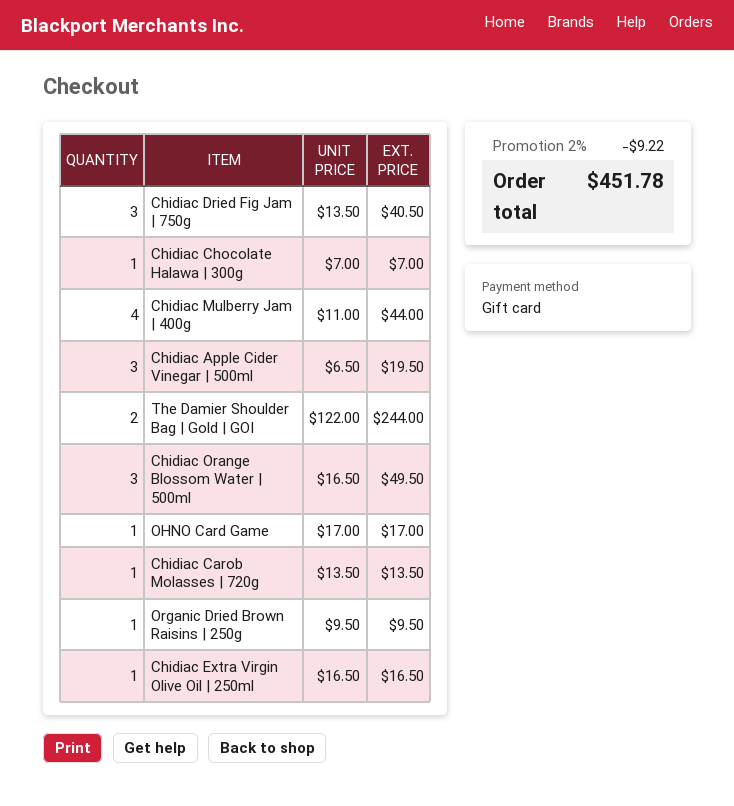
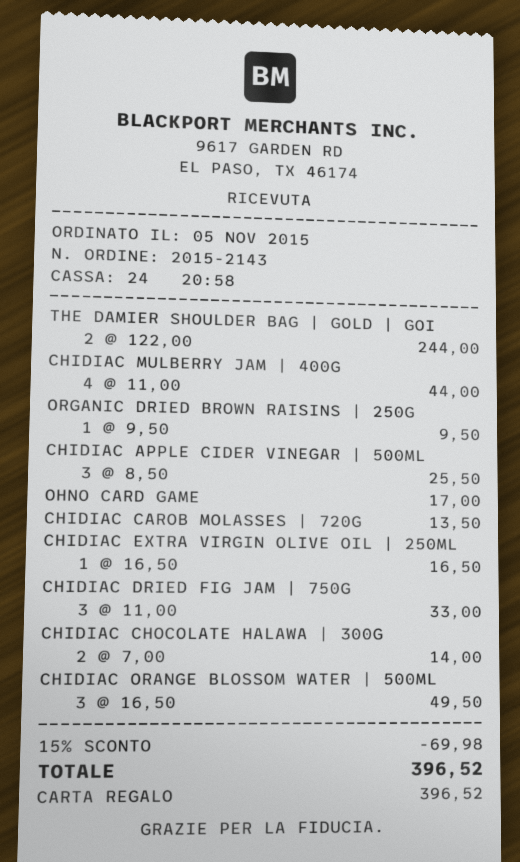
Chidiac Dried Fig Jam | 750g: 3 x 13.50 = 40.50 -> 3 x 11.00 = 33.00
Chidiac Chocolate Halawa | 300g: 1 x 7.00 = 7.00 -> 2 x 7.00 = 14.00
Chidiac Apple Cider Vinegar | 500ml: 3 x 6.50 = 19.50 -> 3 x 8.50 = 25.50
discount: 2% = 9.22 -> 15% = 69.98
total: 451.78 -> 396.52

